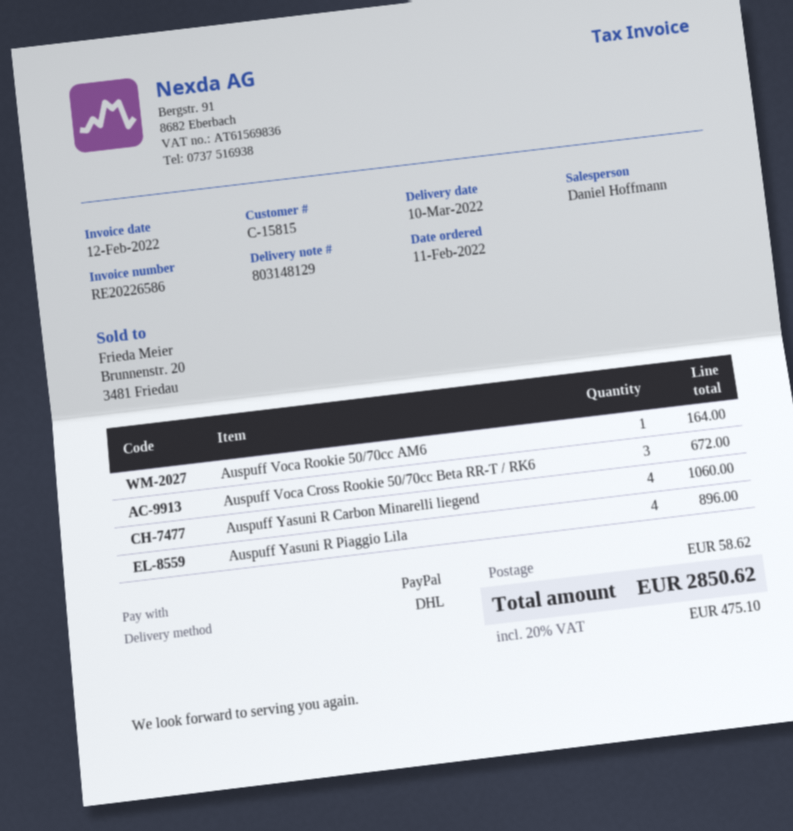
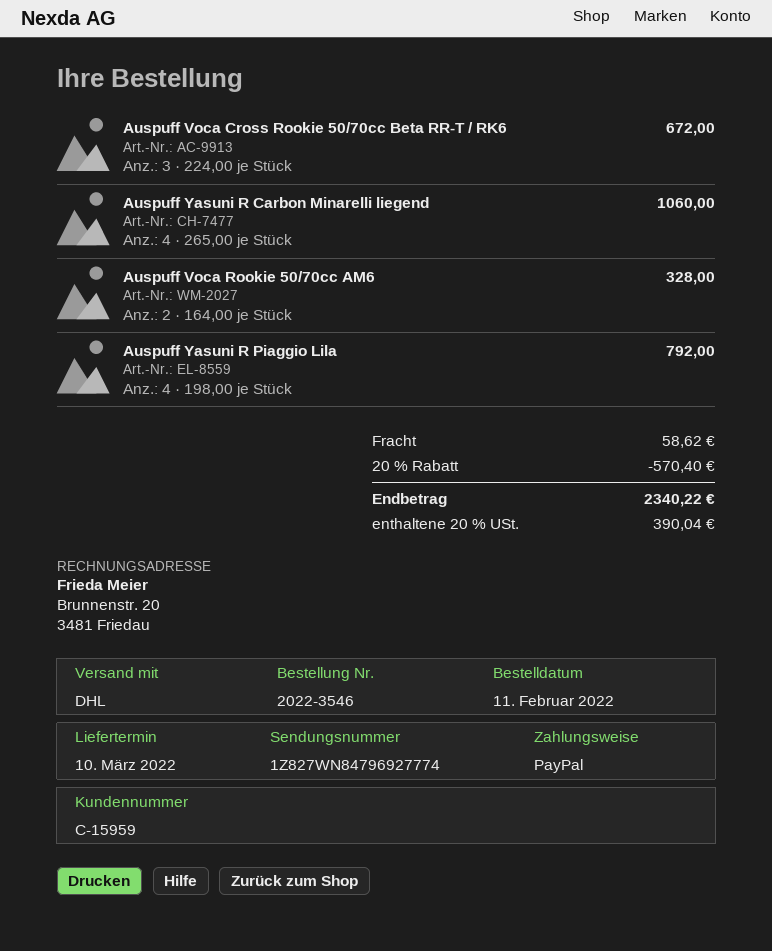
customer number: C-15815 -> C-15959
Auspuff Voca Rookie 50/70cc AM6: 1 for 164.00 -> 2 for 328.00
Auspuff Yasuni R Piaggio Lila: 4 for 896.00 -> 4 for 792.00
discount: none -> 20% = 570.40
tax: 20% = 475.10 -> 20% = 390.04
total: 2850.62 -> 2340.22

